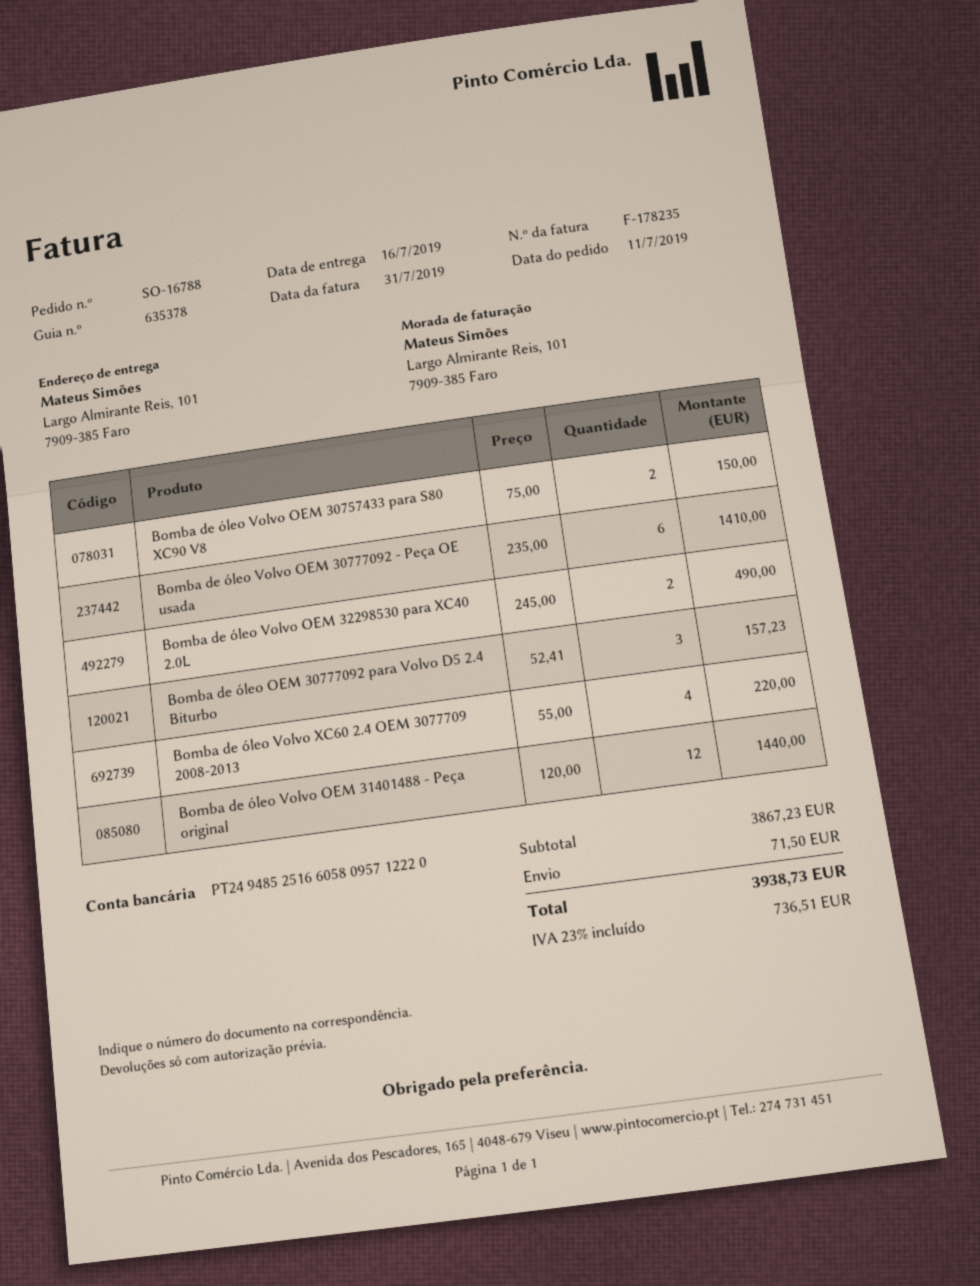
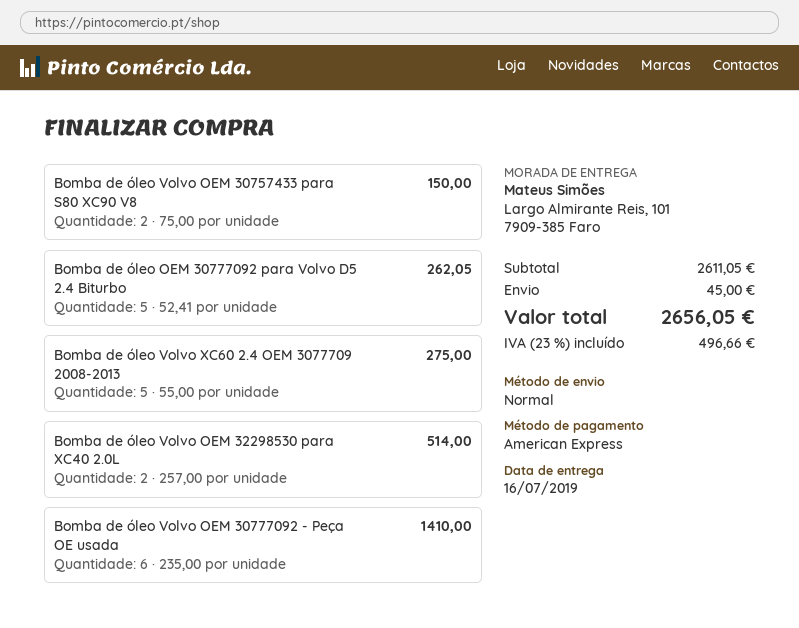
Bomba de óleo Volvo OEM 32298530 para XC40 2.0L: 2 x 245.00 = 490.00 -> 2 x 257.00 = 514.00
Bomba de óleo OEM 30777092 para Volvo D5 2.4 Biturbo: 3 x 52.41 = 157.23 -> 5 x 52.41 = 262.05
Bomba de óleo Volvo XC60 2.4 OEM 3077709 2008-2013: 4 x 55.00 = 220.00 -> 5 x 55.00 = 275.00
Bomba de óleo Volvo OEM 31401488 - Peça original: 12 x 120.00 = 1440.00 -> none
subtotal: 3867.23 -> 2611.05
shipping: 71.50 -> 45.00
tax: 23% = 736.51 -> 23% = 496.66
total: 3938.73 -> 2656.05

